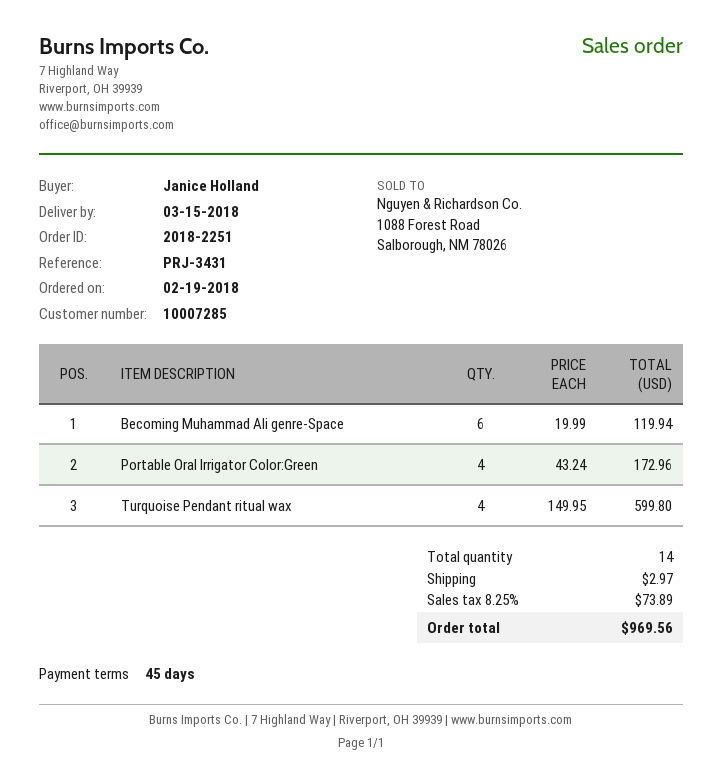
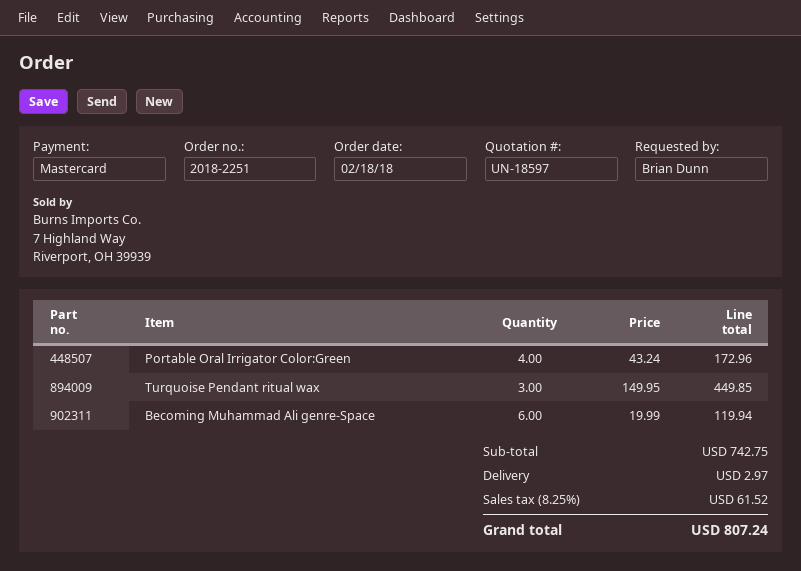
order date: 2018-02-19 -> 2018-02-18
ordered by: Janice Holland -> Brian Dunn
Turquoise Pendant ritual wax: 4 x 149.95 = 599.80 -> 3 x 149.95 = 449.85
tax: 8.25% = 73.89 -> 8.25% = 61.52
total: 969.56 -> 807.24

